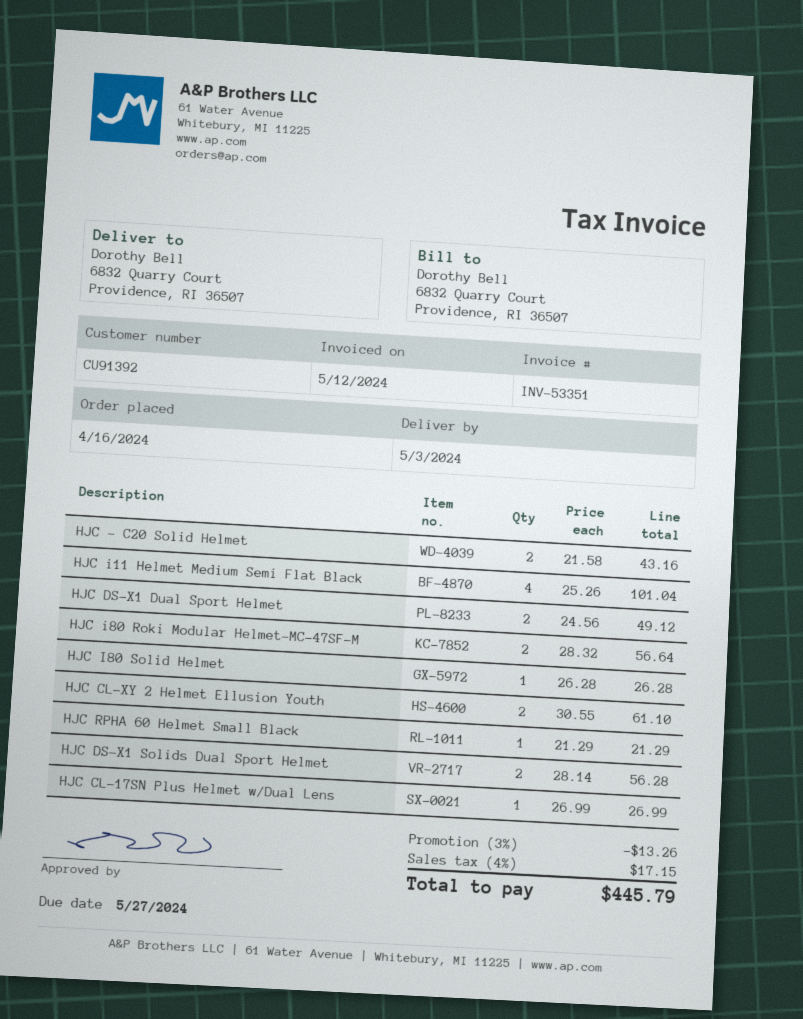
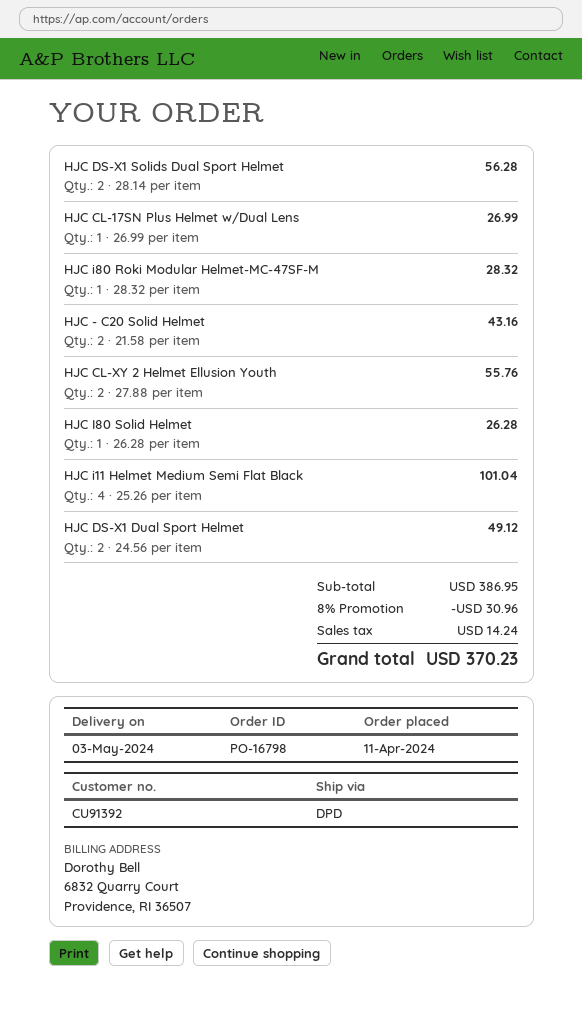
order date: 2024-04-16 -> 2024-04-11
HJC i80 Roki Modular Helmet-MC-47SF-M: 2 x 28.32 = 56.64 -> 1 x 28.32 = 28.32
HJC CL-XY 2 Helmet Ellusion Youth: 2 x 30.55 = 61.10 -> 2 x 27.88 = 55.76
HJC RPHA 60 Helmet Small Black: 1 x 21.29 = 21.29 -> none
discount: 3% = 13.26 -> 8% = 30.96
tax: 17.15 -> 14.24
total: 445.79 -> 370.23

